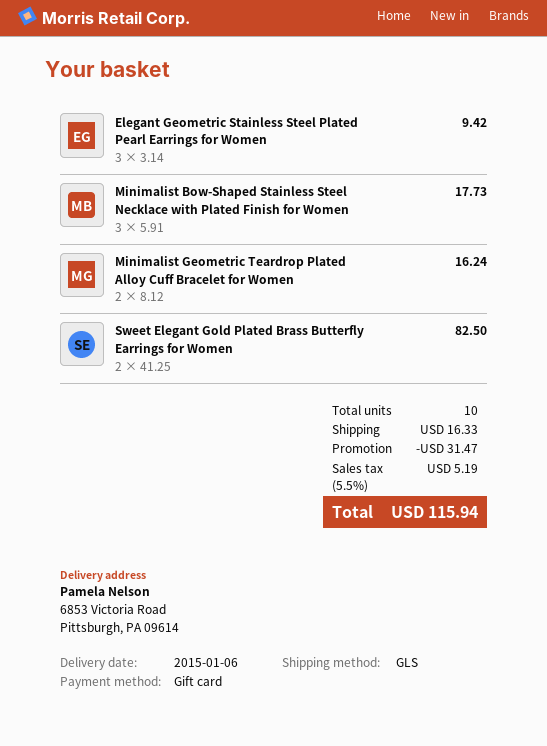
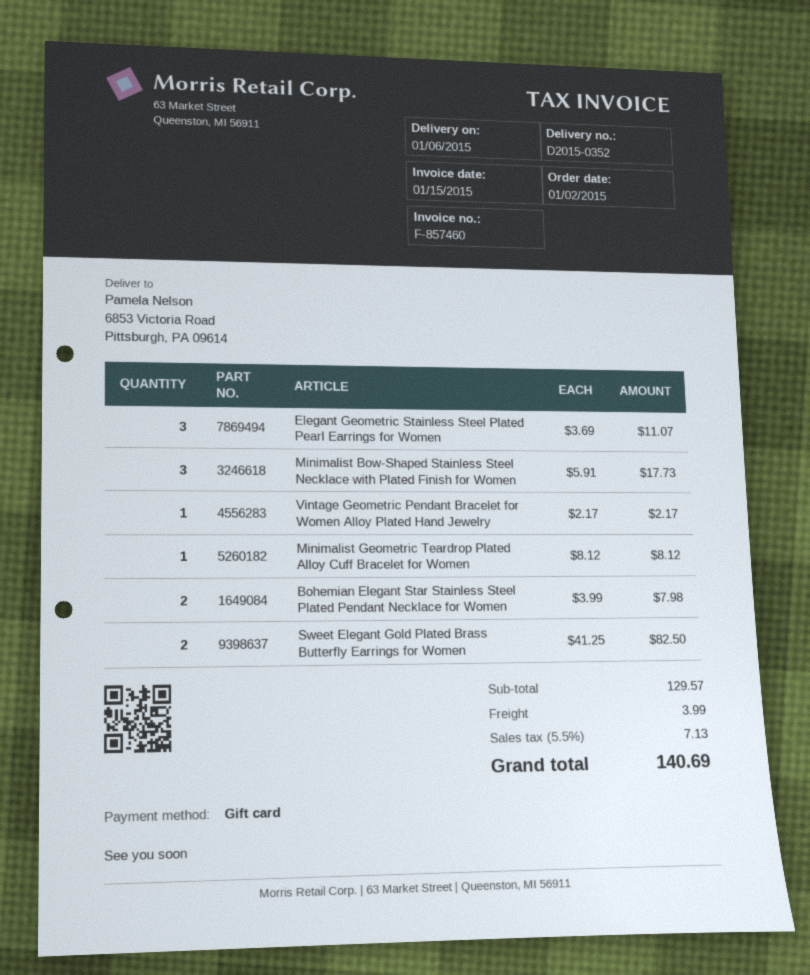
Elegant Geometric Stainless Steel Plated Pearl Earrings for Women: 3 x 3.14 = 9.42 -> 3 x 3.69 = 11.07
Minimalist Geometric Teardrop Plated Alloy Cuff Bracelet for Women: 2 x 8.12 = 16.24 -> 1 x 8.12 = 8.12
Vintage Geometric Pendant Bracelet for Women Alloy Plated Hand Jewelry: none -> 1 x 2.17 = 2.17
Bohemian Elegant Star Stainless Steel Plated Pendant Necklace for Women: none -> 2 x 3.99 = 7.98
discount: 31.47 -> none
shipping: 16.33 -> 3.99
tax: 5.5% = 5.19 -> 5.5% = 7.13
total: 115.94 -> 140.69

